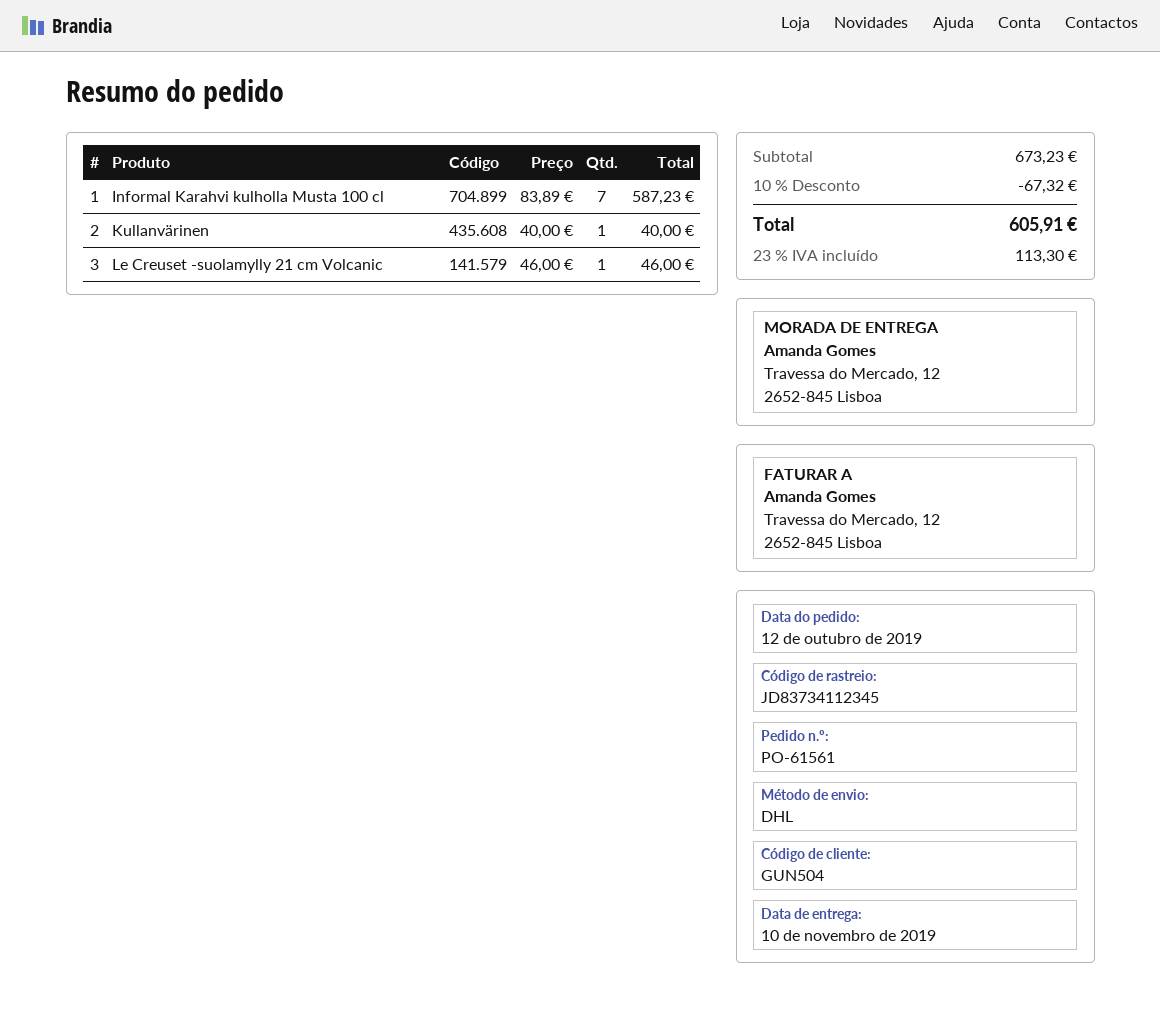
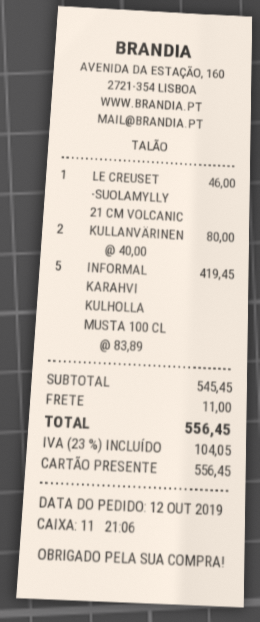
Informal Karahvi kulholla Musta 100 cl: 7 x 83.89 = 587.23 -> 5 x 83.89 = 419.45
Kullanvärinen: 1 x 40.00 = 40.00 -> 2 x 40.00 = 80.00
subtotal: 673.23 -> 545.45
discount: 10% = 67.32 -> none
shipping: none -> 11.00
tax: 23% = 113.30 -> 23% = 104.05
total: 605.91 -> 556.45

